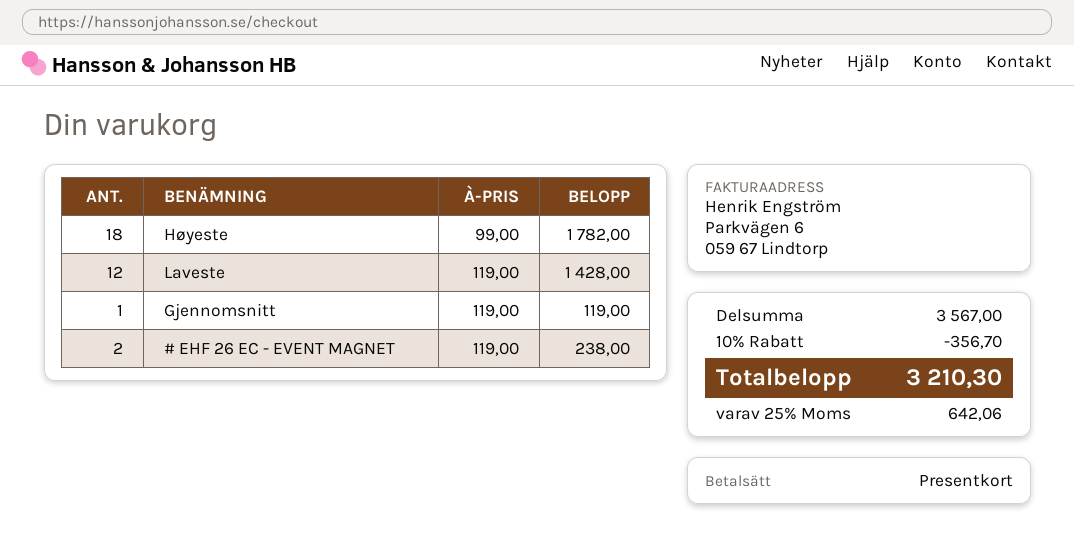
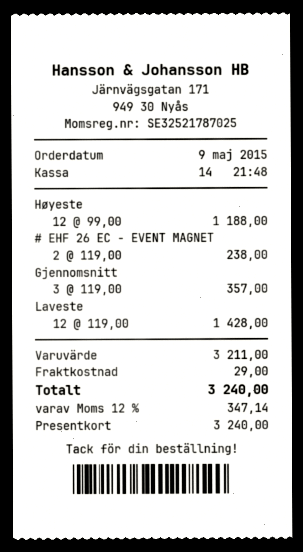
Høyeste: 18 x 99.00 = 1782.00 -> 12 x 99.00 = 1188.00
Gjennomsnitt: 1 x 119.00 = 119.00 -> 3 x 119.00 = 357.00
subtotal: 3567.00 -> 3211.00
discount: 10% = 356.70 -> none
shipping: none -> 29.00
tax: 25% = 642.06 -> 12% = 347.14
total: 3210.30 -> 3240.00

